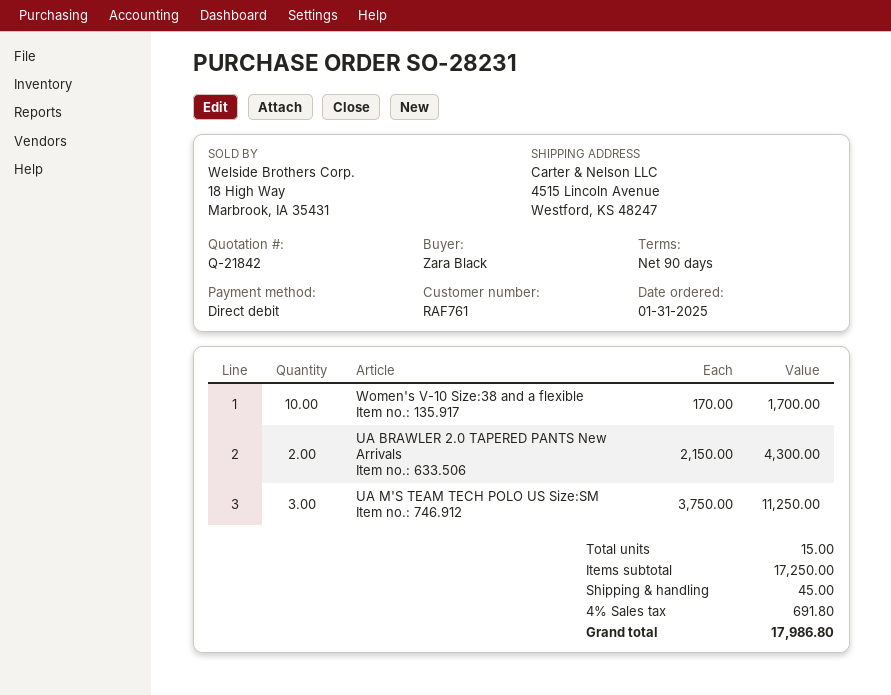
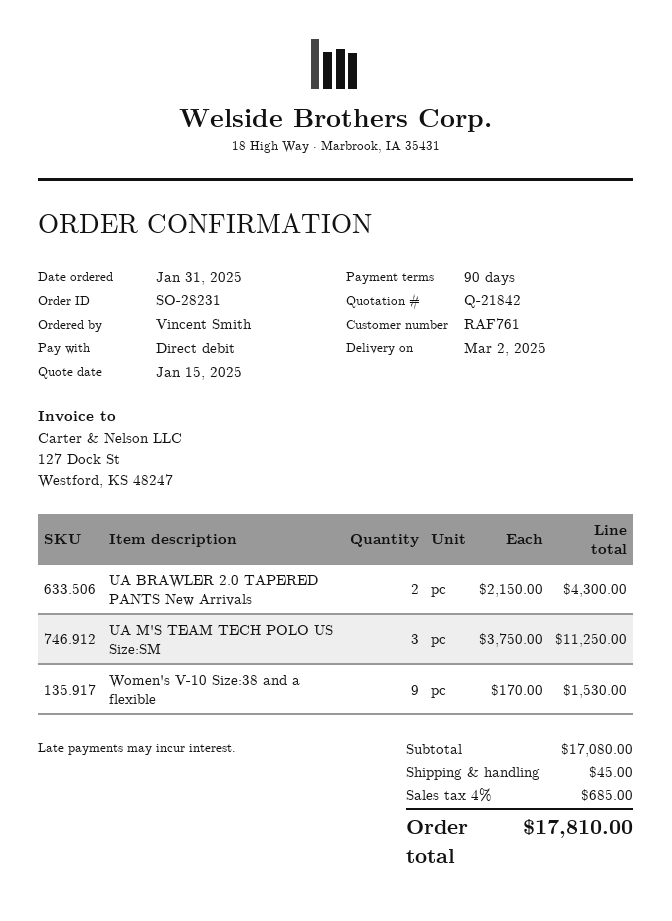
ordered by: Zara Black -> Vincent Smith
Women's V-10 Size:38 and a flexible: 10 x 170.00 = 1700.00 -> 9 x 170.00 = 1530.00
subtotal: 17250.00 -> 17080.00
tax: 4% = 691.80 -> 4% = 685.00
total: 17986.80 -> 17810.00

